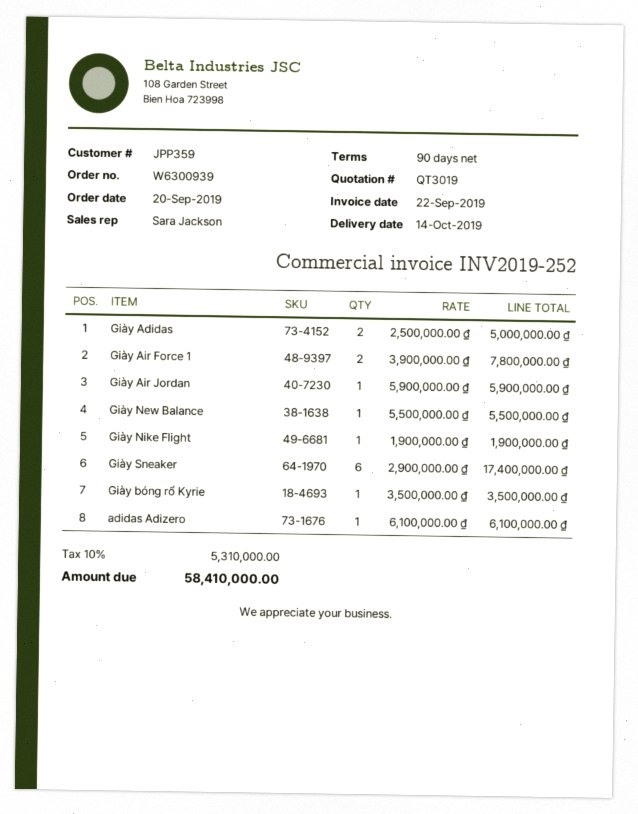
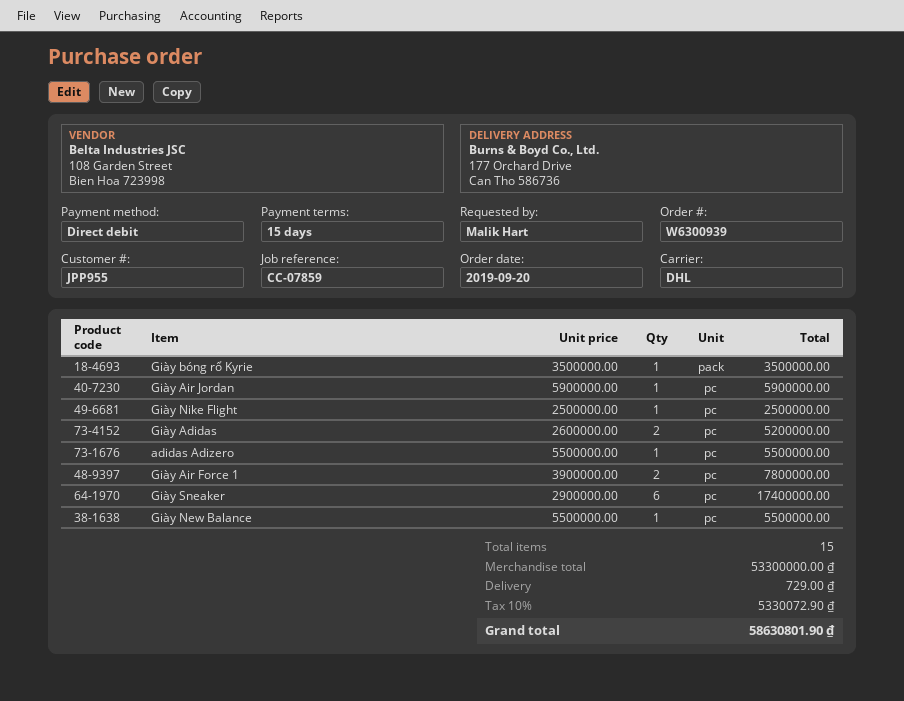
payment terms: 90 days -> 15 days
customer number: JPP359 -> JPP955
Giày Adidas: 2 x 2500000.00 = 5000000.00 -> 2 x 2600000.00 = 5200000.00
Giày Nike Flight: 1 x 1900000.00 = 1900000.00 -> 1 x 2500000.00 = 2500000.00
adidas Adizero: 1 x 6100000.00 = 6100000.00 -> 1 x 5500000.00 = 5500000.00
shipping: none -> 729.00
tax: 10% = 5310000.00 -> 10% = 5330072.90
total: 58410000.00 -> 58630801.90

